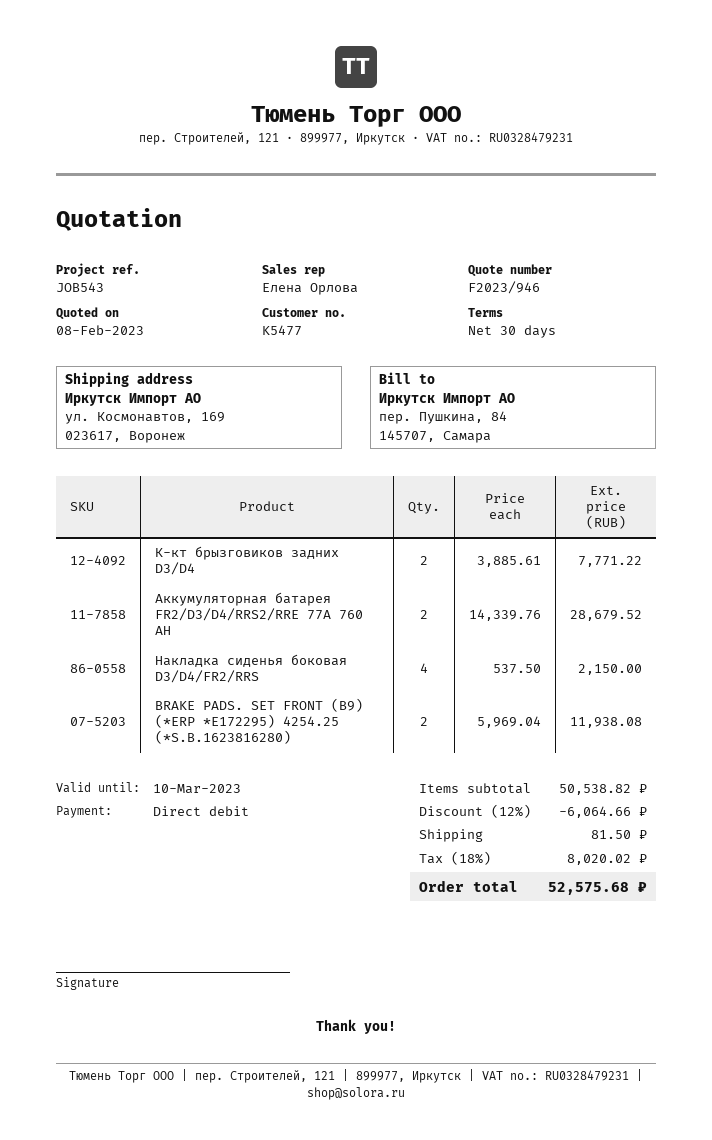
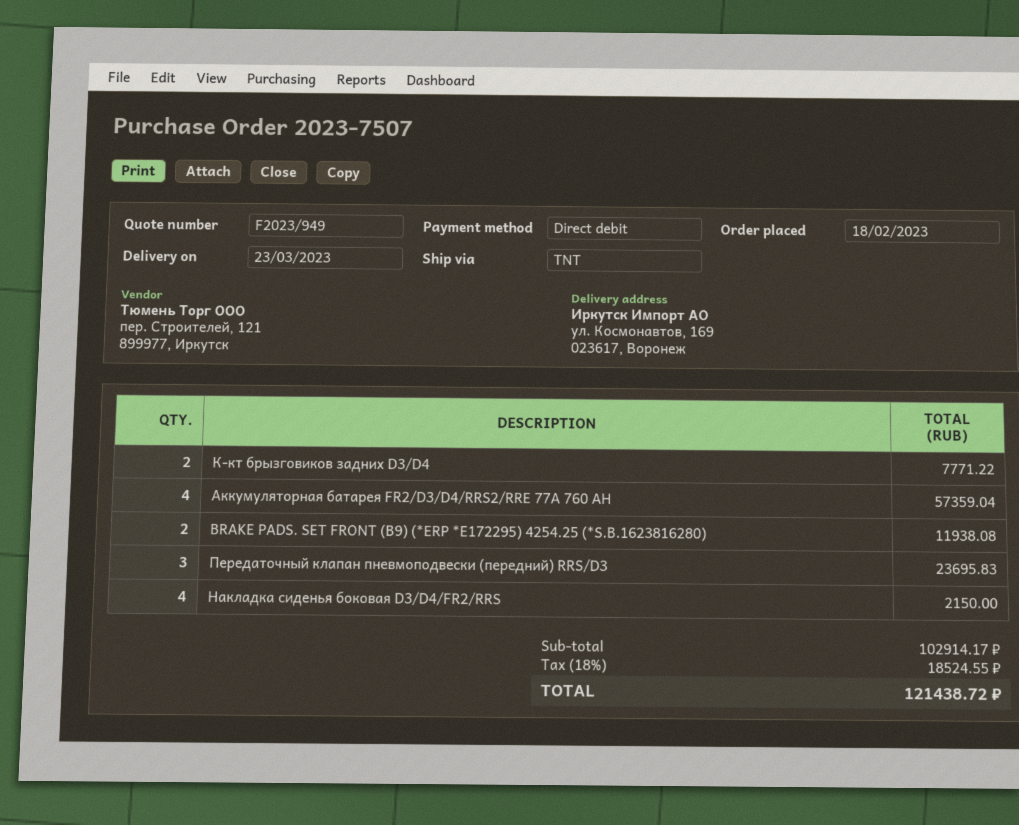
quote number: F2023/946 -> F2023/949
Аккумуляторная батарея FR2/D3/D4/RRS2/RRE 77A 760 AH: 2 for 28679.52 -> 4 for 57359.04
Передаточный клапан пневмоподвески (передний) RRS/D3: none -> 3 for 23695.83
subtotal: 50538.82 -> 102914.17
discount: 12% = 6064.66 -> none
shipping: 81.50 -> none
tax: 18% = 8020.02 -> 18% = 18524.55
total: 52575.68 -> 121438.72

